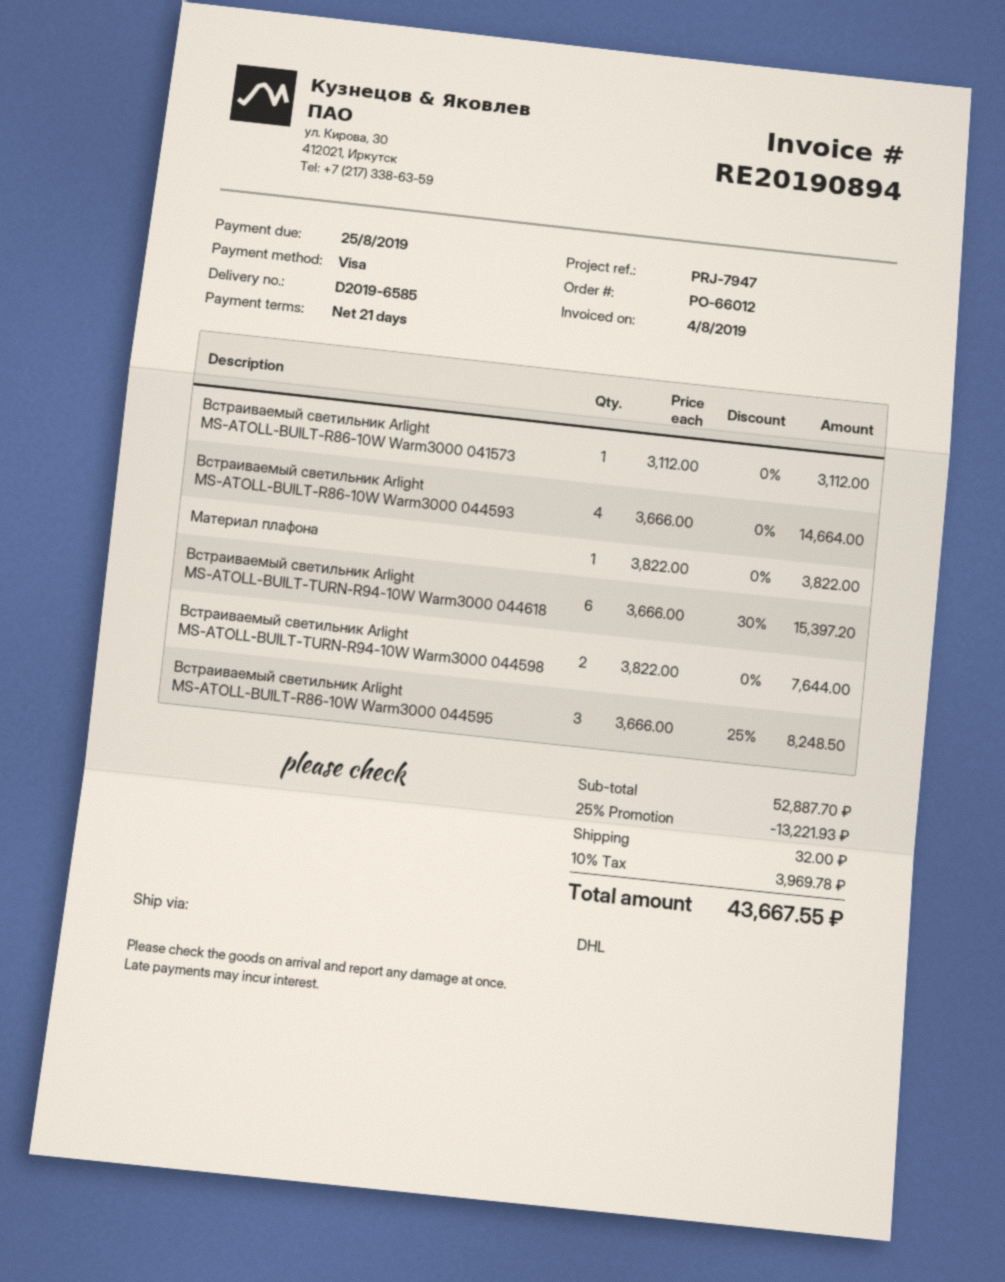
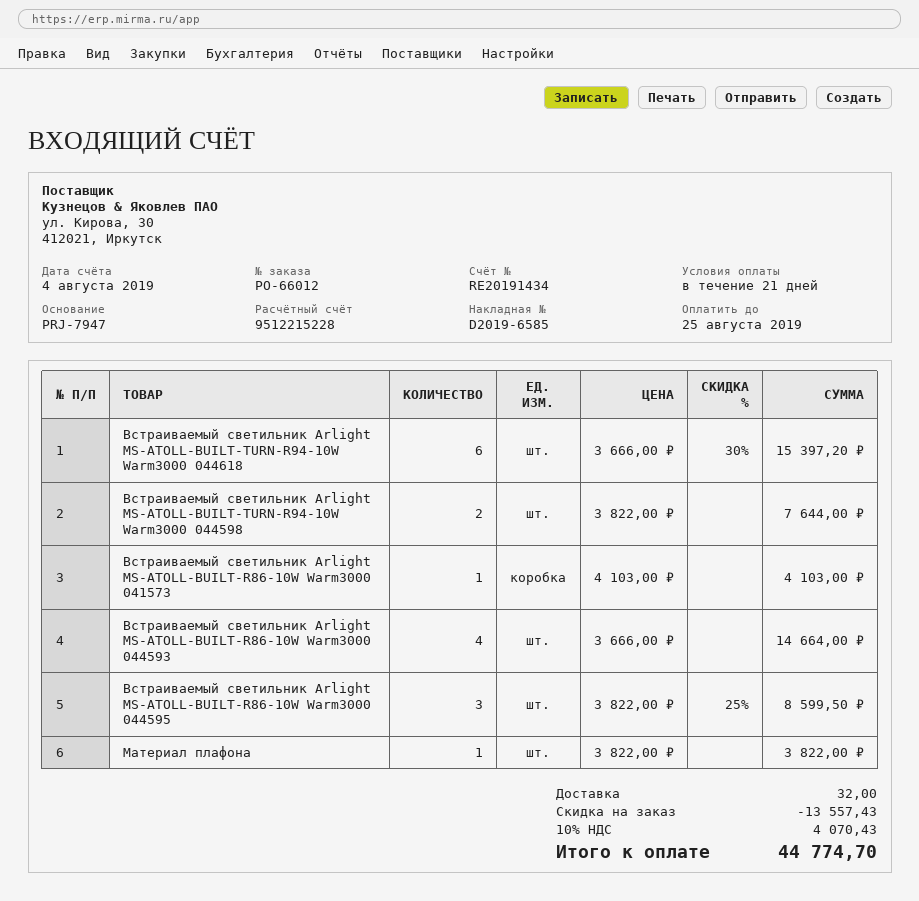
invoice number: RE20190894 -> RE20191434
Встраиваемый светильник Arlight MS-ATOLL-BUILT-R86-10W Warm3000 041573: 1 x 3112.00 = 3112.00 -> 1 x 4103.00 = 4103.00
Встраиваемый светильник Arlight MS-ATOLL-BUILT-R86-10W Warm3000 044595: 3 x 3666.00 - 25% = 8248.50 -> 3 x 3822.00 - 25% = 8599.50
discount: 13221.93 -> 13557.43
tax: 10% = 3969.78 -> 10% = 4070.43
total: 43667.55 -> 44774.70

